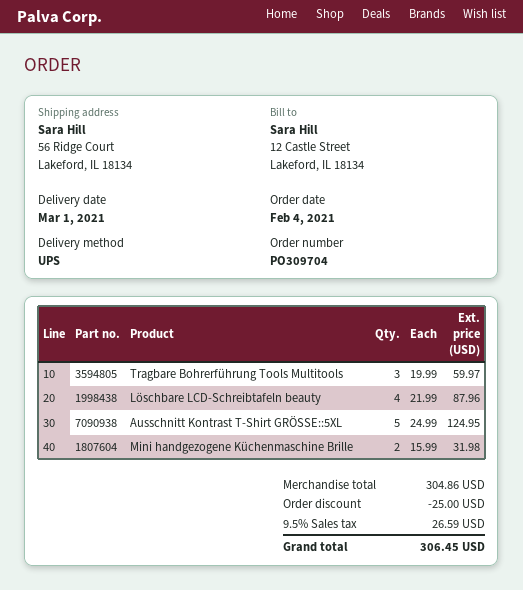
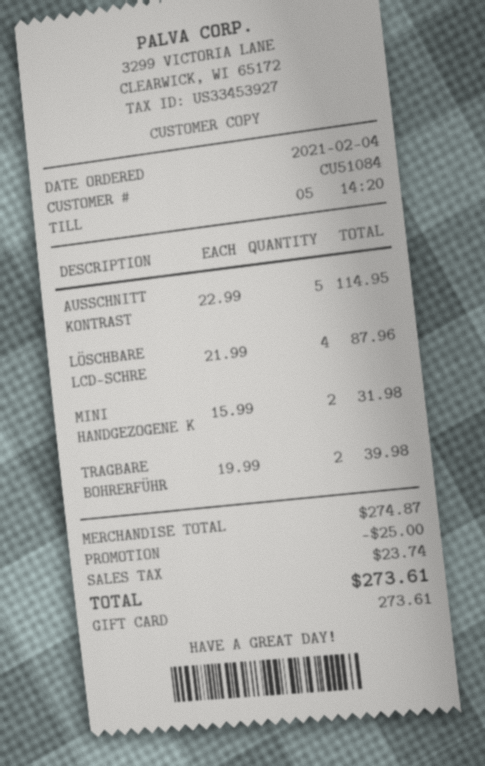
Tragbare Bohrerführung Tools Multitools: 3 x 19.99 = 59.97 -> 2 x 19.99 = 39.98
Ausschnitt Kontrast T-Shirt GRÖSSE::5XL: 5 x 24.99 = 124.95 -> 5 x 22.99 = 114.95
subtotal: 304.86 -> 274.87
tax: 26.59 -> 23.74
total: 306.45 -> 273.61

